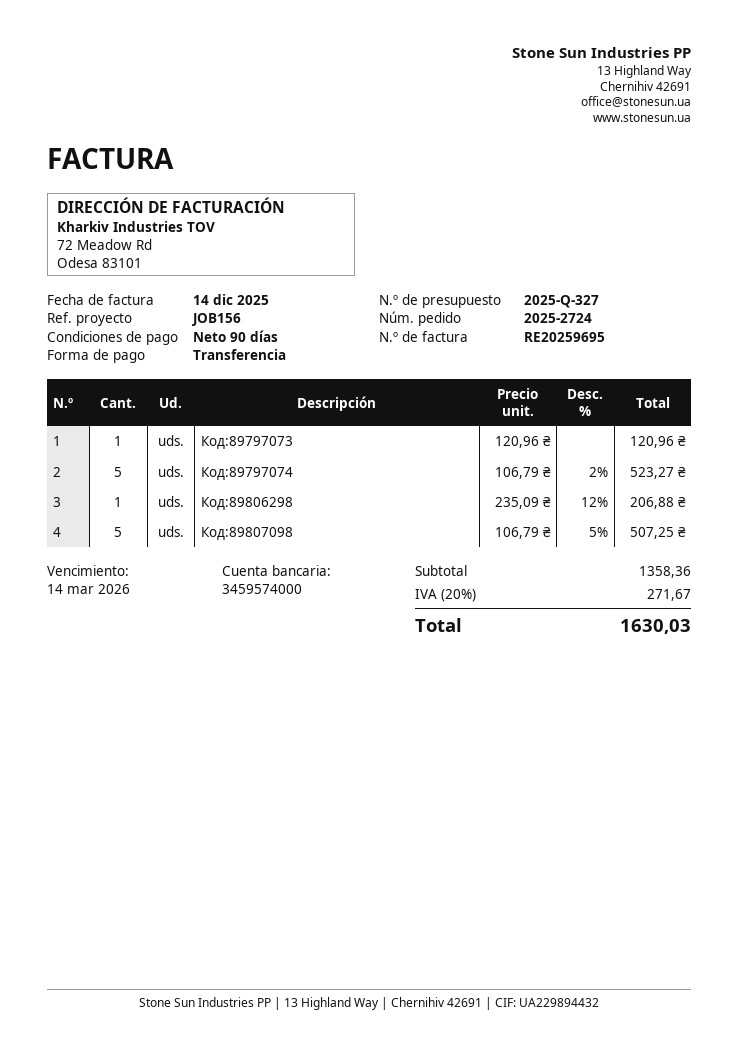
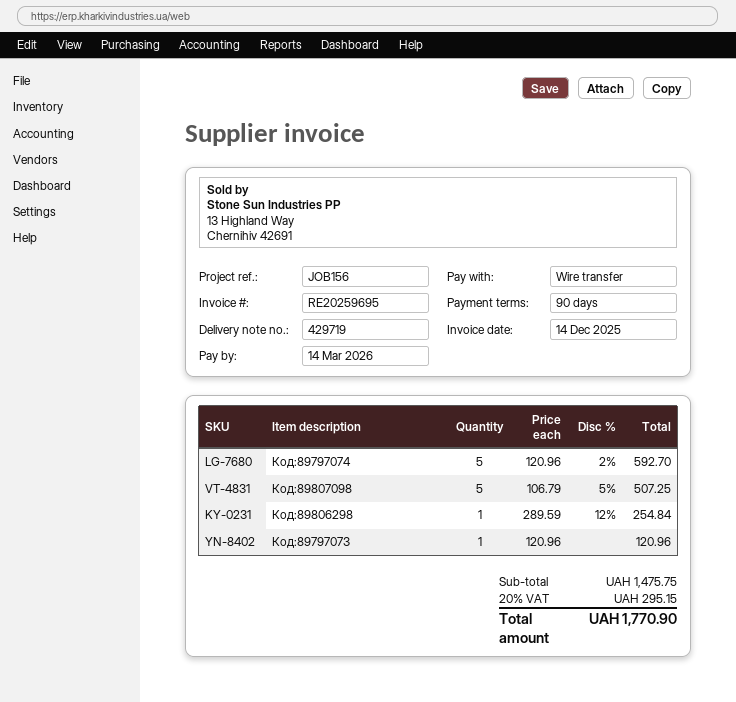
Код:89797074: 5 x 106.79 - 2% = 523.27 -> 5 x 120.96 - 2% = 592.70
Код:89806298: 1 x 235.09 - 12% = 206.88 -> 1 x 289.59 - 12% = 254.84
subtotal: 1358.36 -> 1475.75
tax: 20% = 271.67 -> 20% = 295.15
total: 1630.03 -> 1770.90

